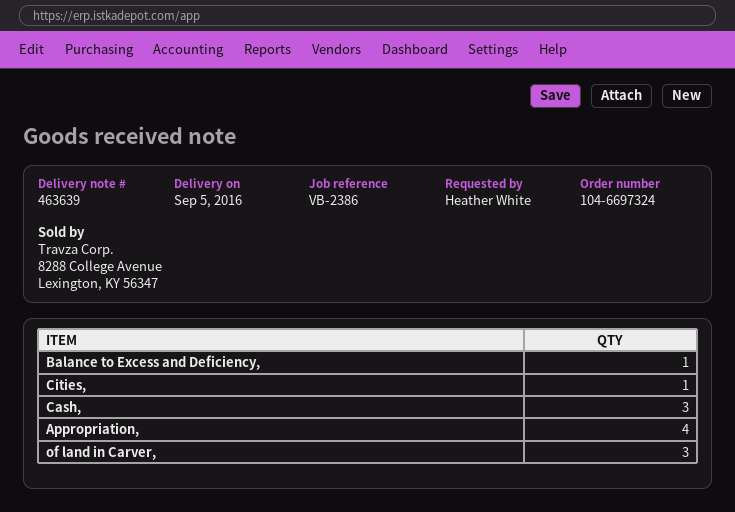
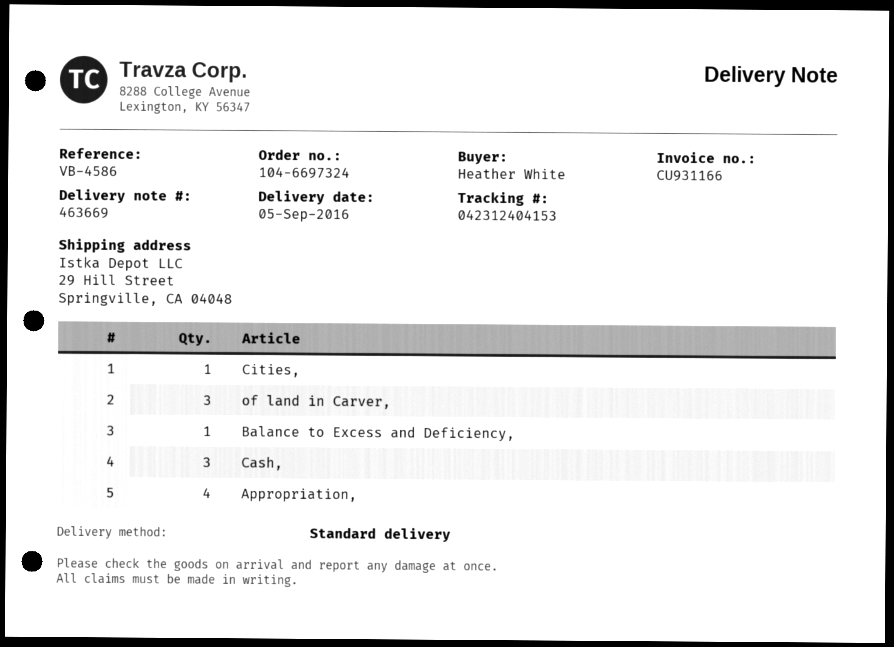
delivery note number: 463639 -> 463669
reference: VB-2386 -> VB-4586

